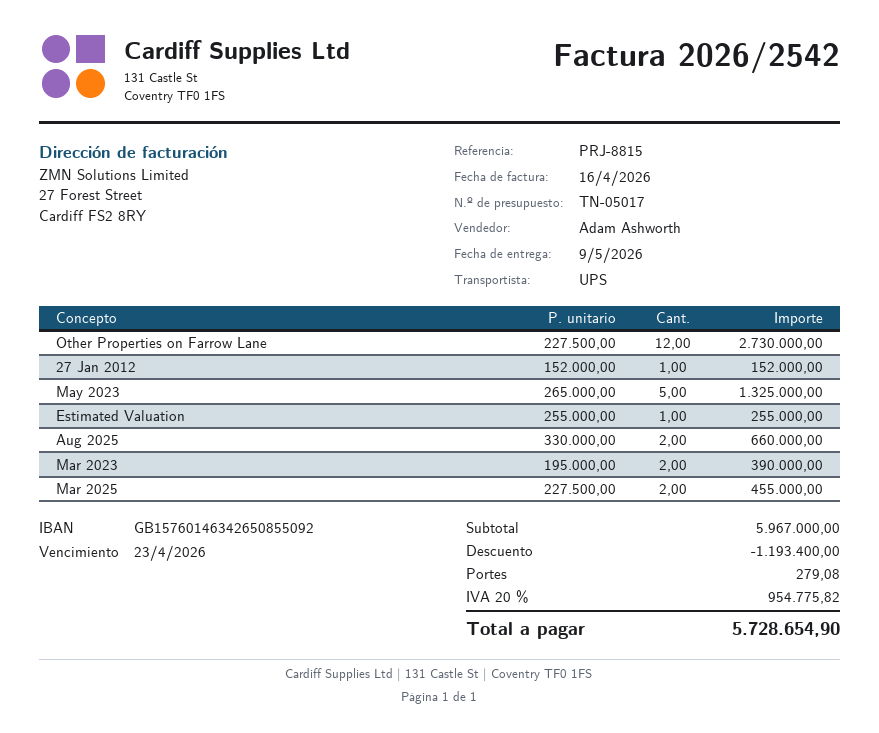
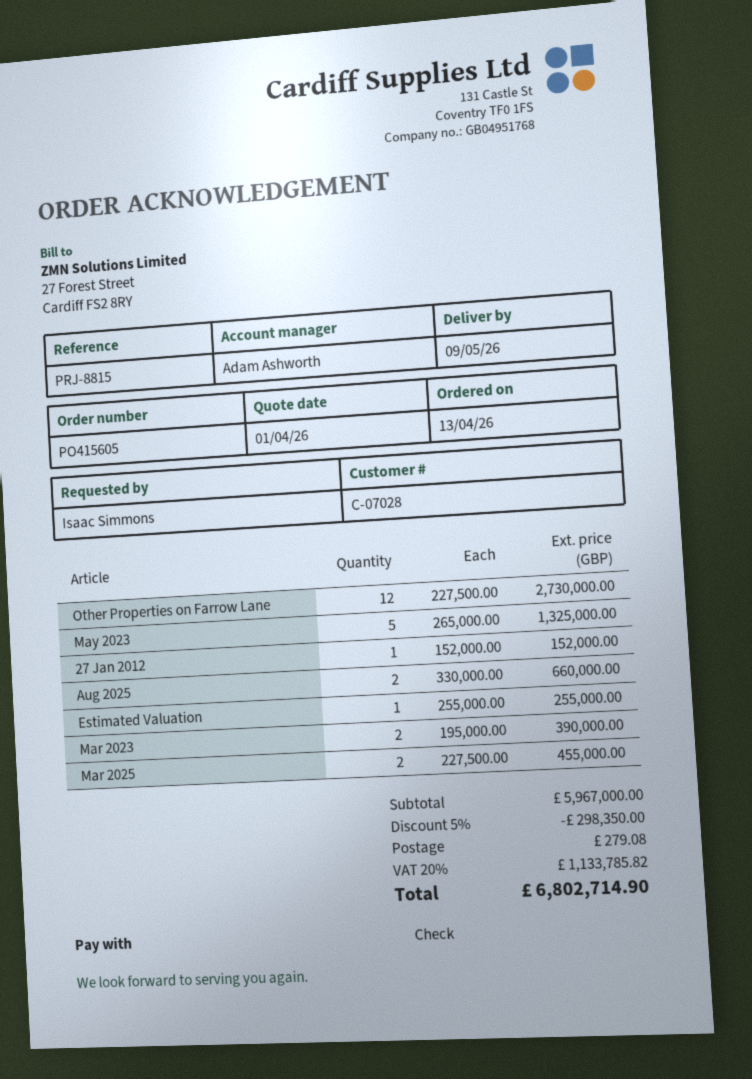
discount: 1193400.00 -> 298350.00
tax: 20% = 954775.82 -> 20% = 1133785.82
total: 5728654.90 -> 6802714.90

